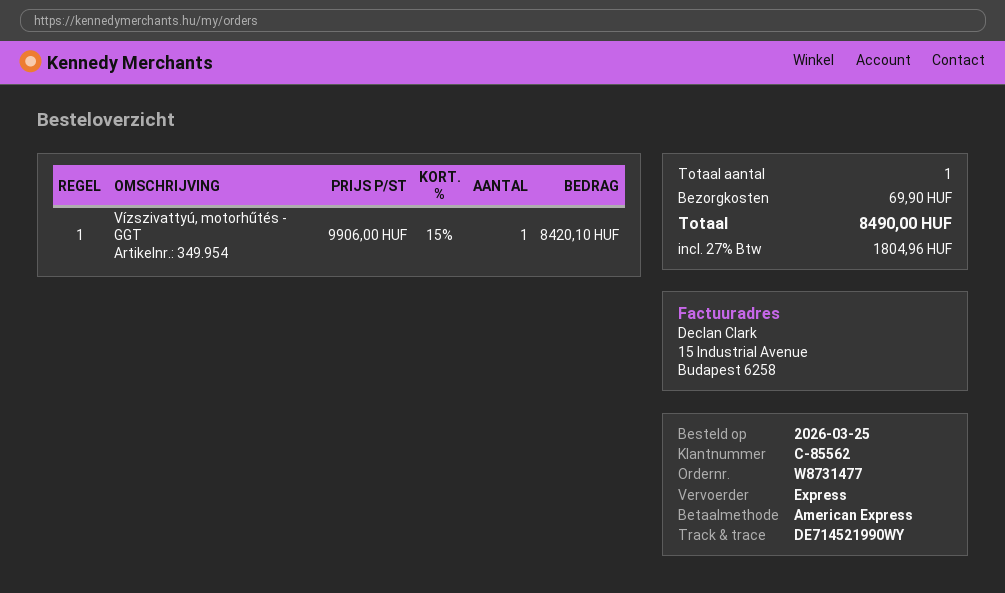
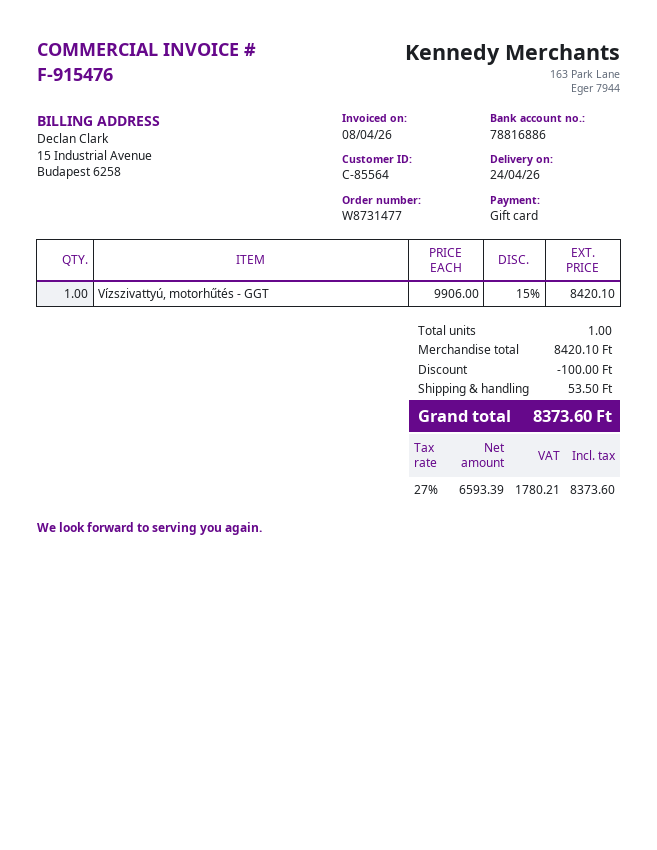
customer number: C-85562 -> C-85564
payment method: American Express -> gift card
discount: none -> 100.00
shipping: 69.90 -> 53.50
tax: 27% = 1804.96 -> 27% = 1780.21
total: 8490.00 -> 8373.60

